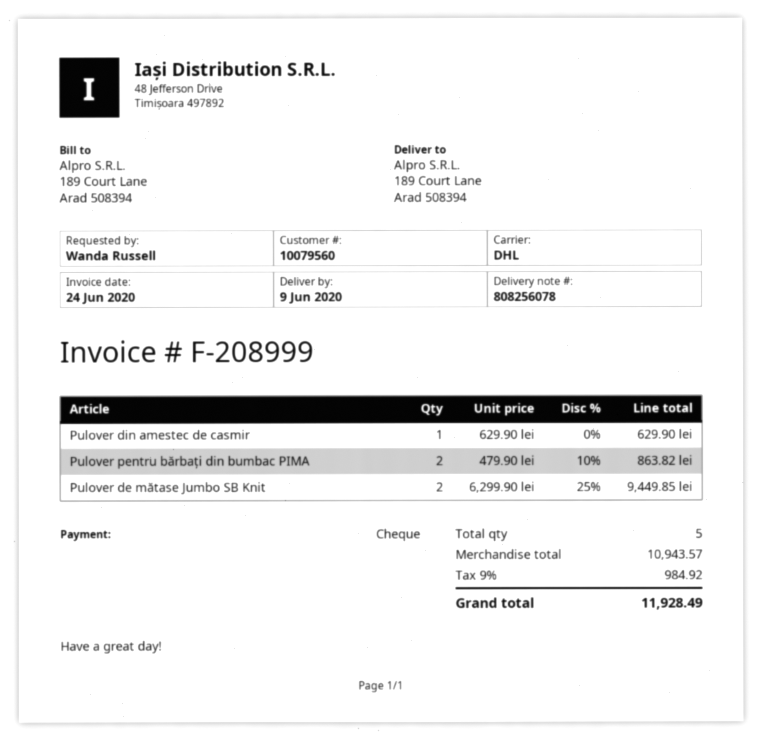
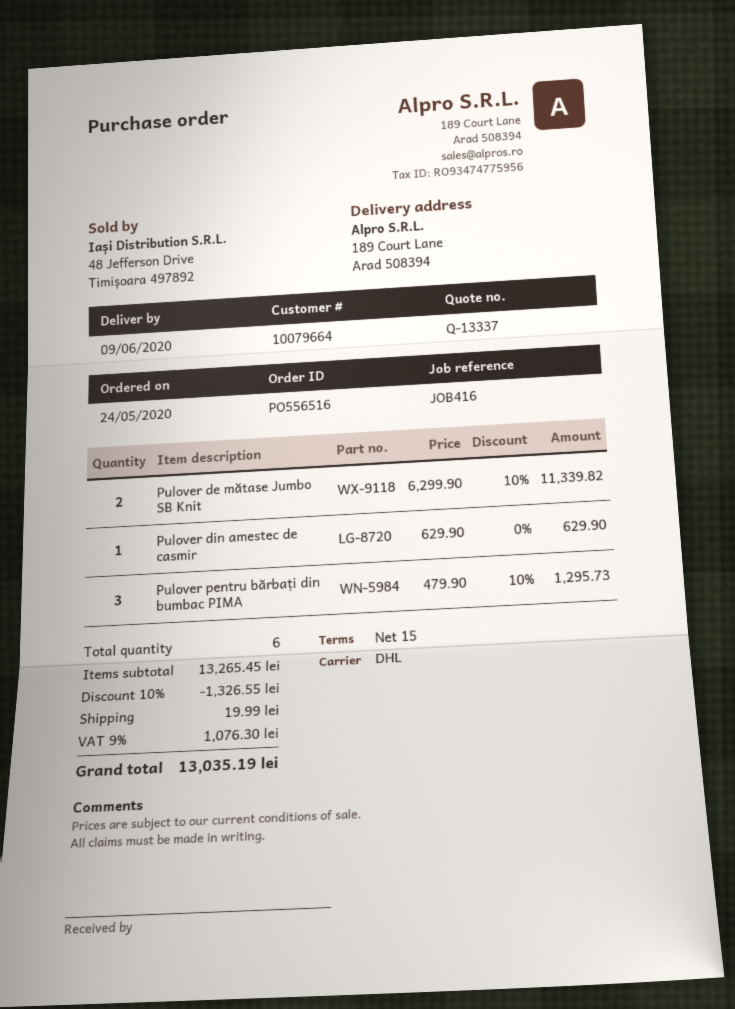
customer number: 10079560 -> 10079664
Pulover pentru bărbați din bumbac PIMA: 2 x 479.90 - 10% = 863.82 -> 3 x 479.90 - 10% = 1295.73
Pulover de mătase Jumbo SB Knit: 2 x 6299.90 - 25% = 9449.85 -> 2 x 6299.90 - 10% = 11339.82
total quantity: 5 -> 6
subtotal: 10943.57 -> 13265.45
discount: none -> 10% = 1326.55
shipping: none -> 19.99
tax: 9% = 984.92 -> 9% = 1076.30
total: 11928.49 -> 13035.19

